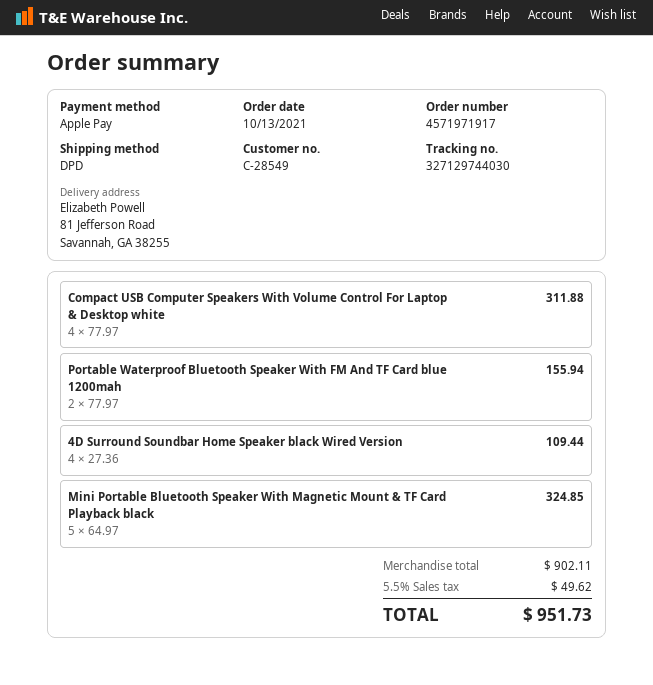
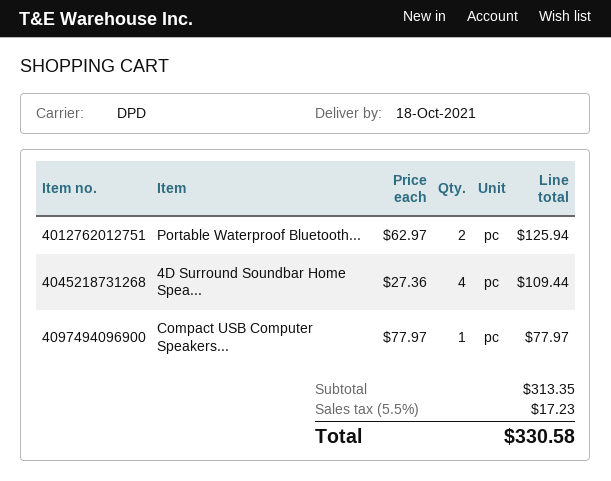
Compact USB Computer Speakers With Volume Control For Laptop & Desktop white: 4 x 77.97 = 311.88 -> 1 x 77.97 = 77.97
Portable Waterproof Bluetooth Speaker With FM And TF Card blue 1200mah: 2 x 77.97 = 155.94 -> 2 x 62.97 = 125.94
Mini Portable Bluetooth Speaker With Magnetic Mount & TF Card Playback black: 5 x 64.97 = 324.85 -> none
subtotal: 902.11 -> 313.35
tax: 5.5% = 49.62 -> 5.5% = 17.23
total: 951.73 -> 330.58

